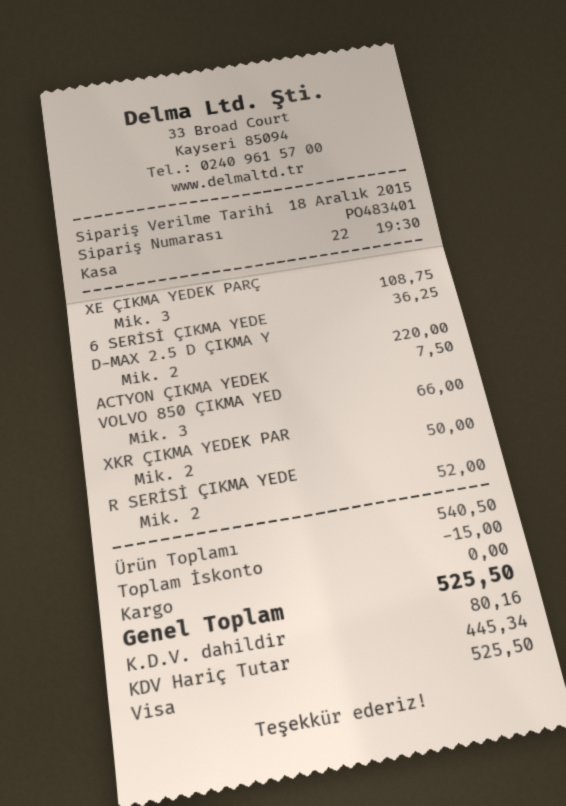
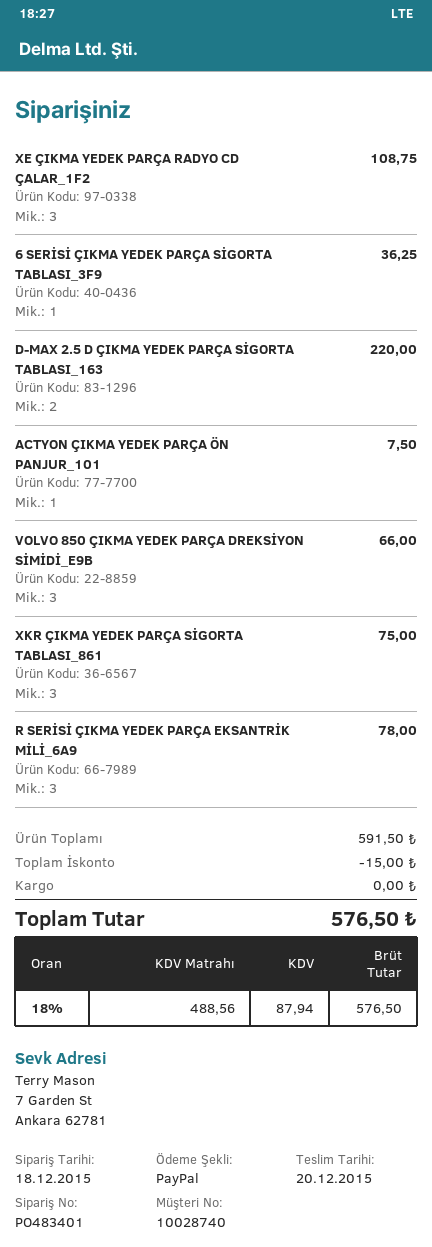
payment method: Visa -> PayPal
XKR ÇIKMA YEDEK PAR: 2 for 50.00 -> 3 for 75.00
R SERİSİ ÇIKMA YEDE: 2 for 52.00 -> 3 for 78.00
subtotal: 540.50 -> 591.50
net: 445.34 -> 488.56
tax: 80.16 -> 87.94
total: 525.50 -> 576.50

